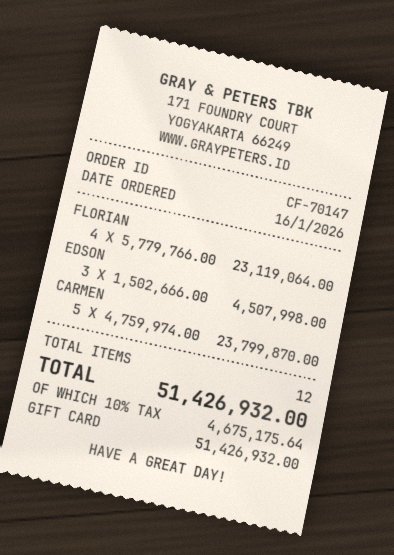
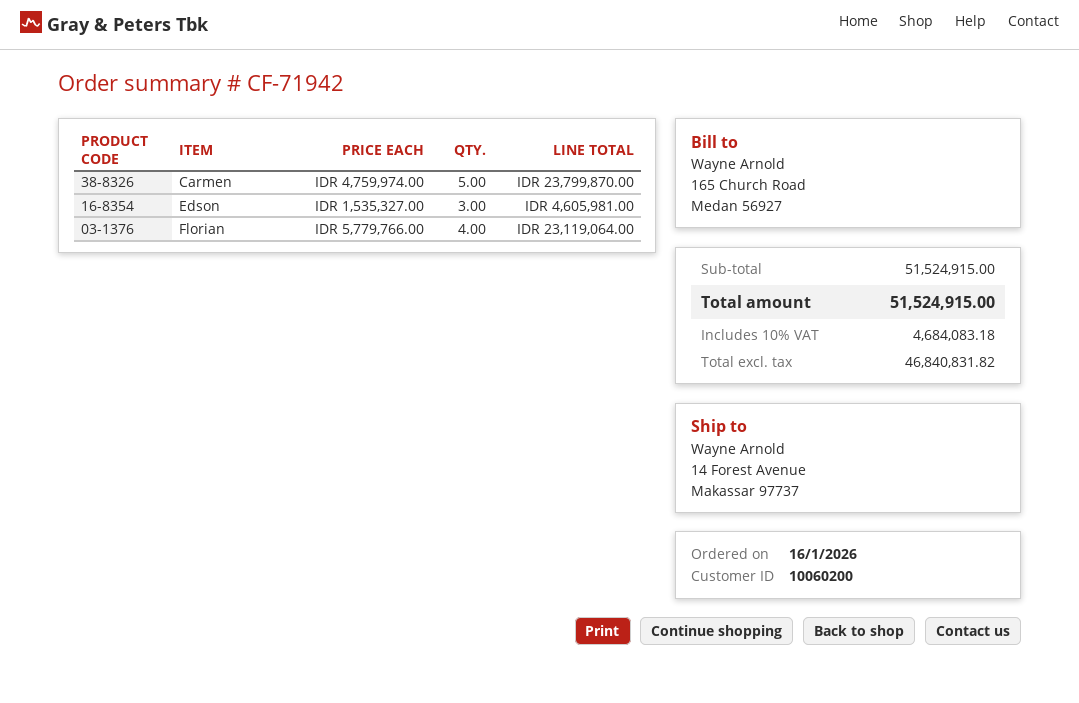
order number: CF-70147 -> CF-71942
EDSON: 3 x 1502666.00 = 4507998.00 -> 3 x 1535327.00 = 4605981.00
tax: 10% = 4675175.64 -> 10% = 4684083.18
total: 51426932.00 -> 51524915.00

